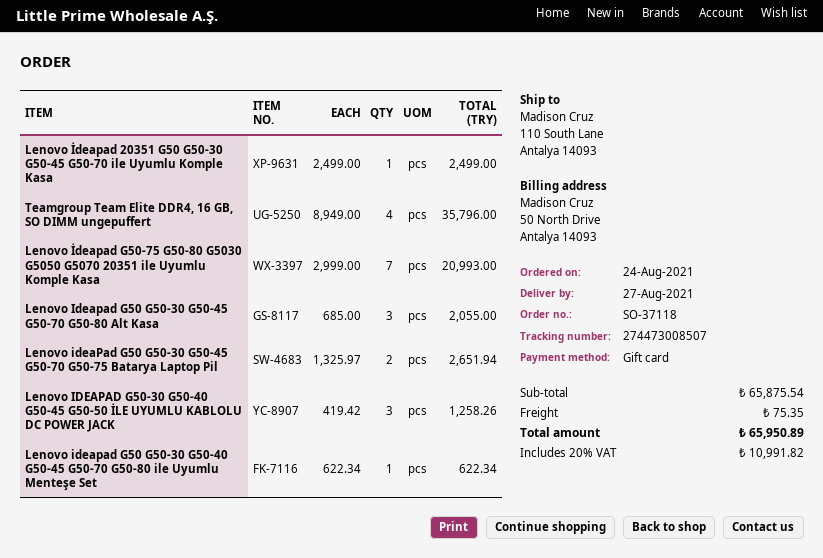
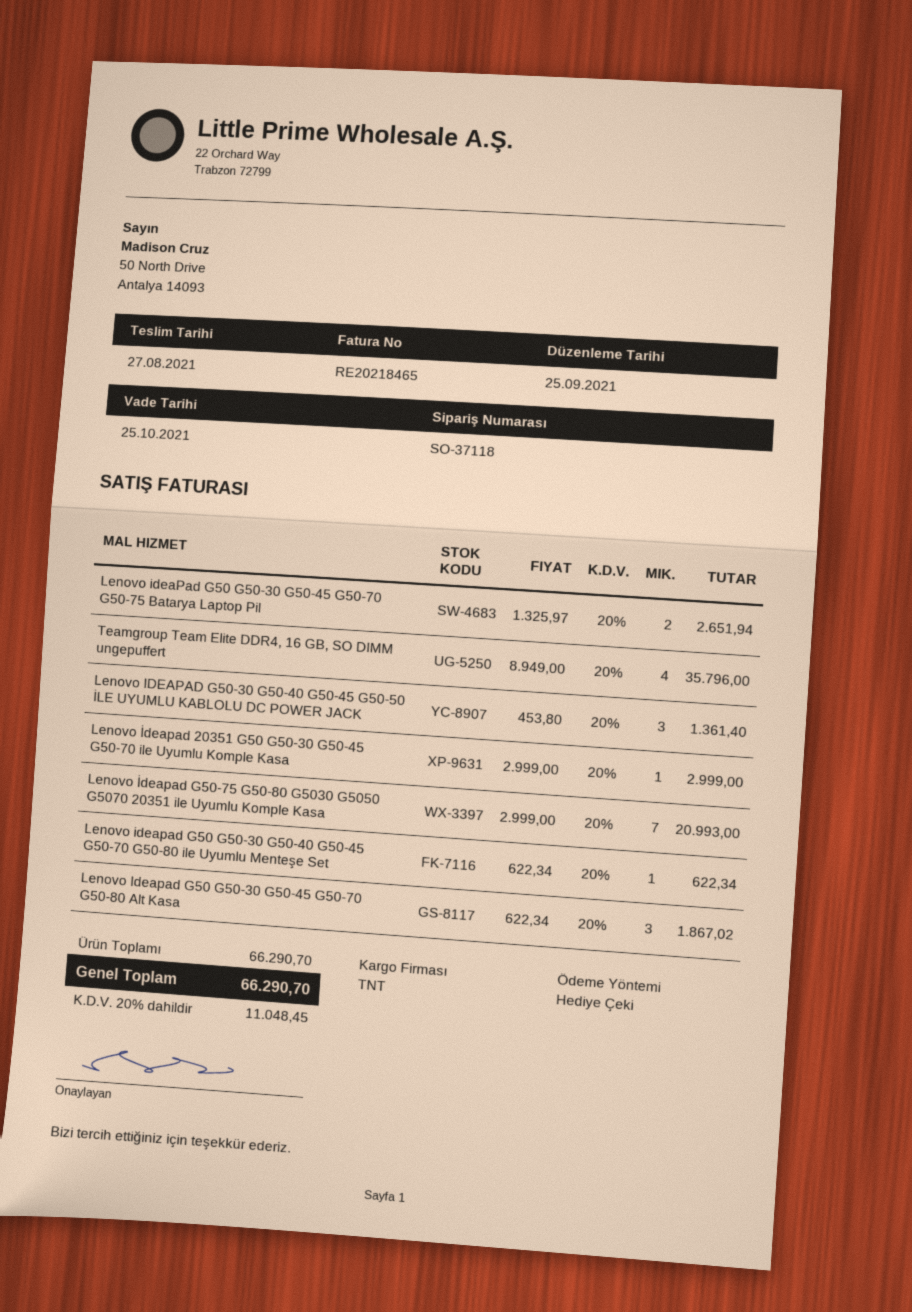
Lenovo İdeapad 20351 G50 G50-30 G50-45 G50-70 ile Uyumlu Komple Kasa: 1 x 2499.00 = 2499.00 -> 1 x 2999.00 = 2999.00
Lenovo Ideapad G50 G50-30 G50-45 G50-70 G50-80 Alt Kasa: 3 x 685.00 = 2055.00 -> 3 x 622.34 = 1867.02
Lenovo IDEAPAD G50-30 G50-40 G50-45 G50-50 İLE UYUMLU KABLOLU DC POWER JACK: 3 x 419.42 = 1258.26 -> 3 x 453.80 = 1361.40
subtotal: 65875.54 -> 66290.70
shipping: 75.35 -> none
tax: 20% = 10991.82 -> 20% = 11048.45
total: 65950.89 -> 66290.70

